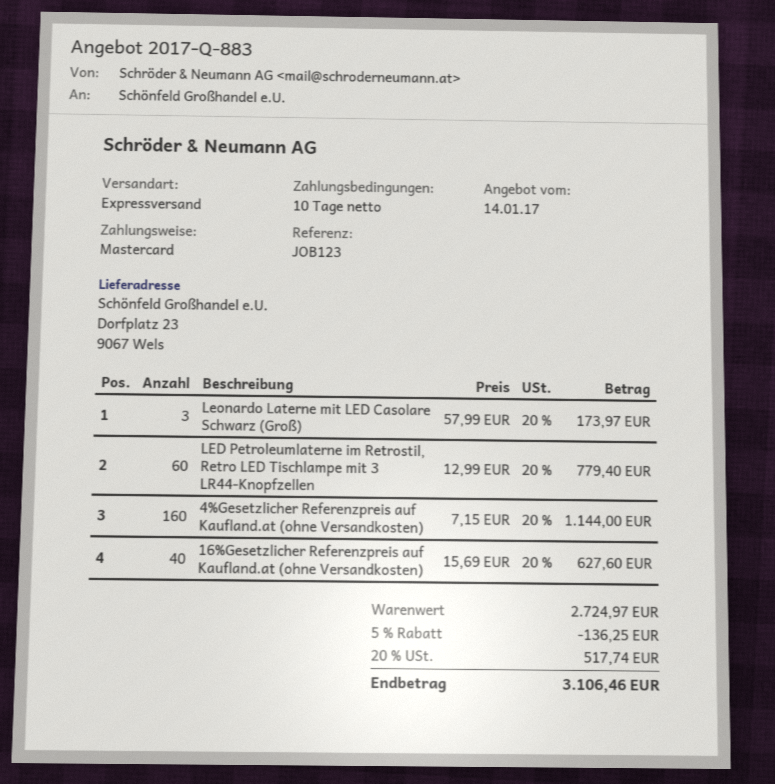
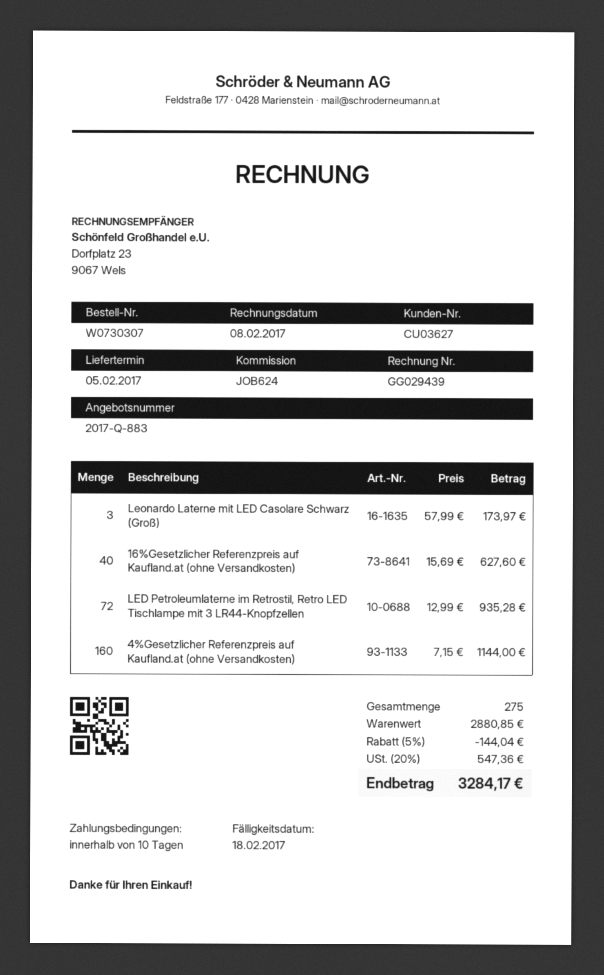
reference: JOB123 -> JOB624
LED Petroleumlaterne im Retrostil, Retro LED Tischlampe mit 3 LR44-Knopfzellen: 60 x 12.99 = 779.40 -> 72 x 12.99 = 935.28
subtotal: 2724.97 -> 2880.85
discount: 5% = 136.25 -> 5% = 144.04
tax: 20% = 517.74 -> 20% = 547.36
total: 3106.46 -> 3284.17

